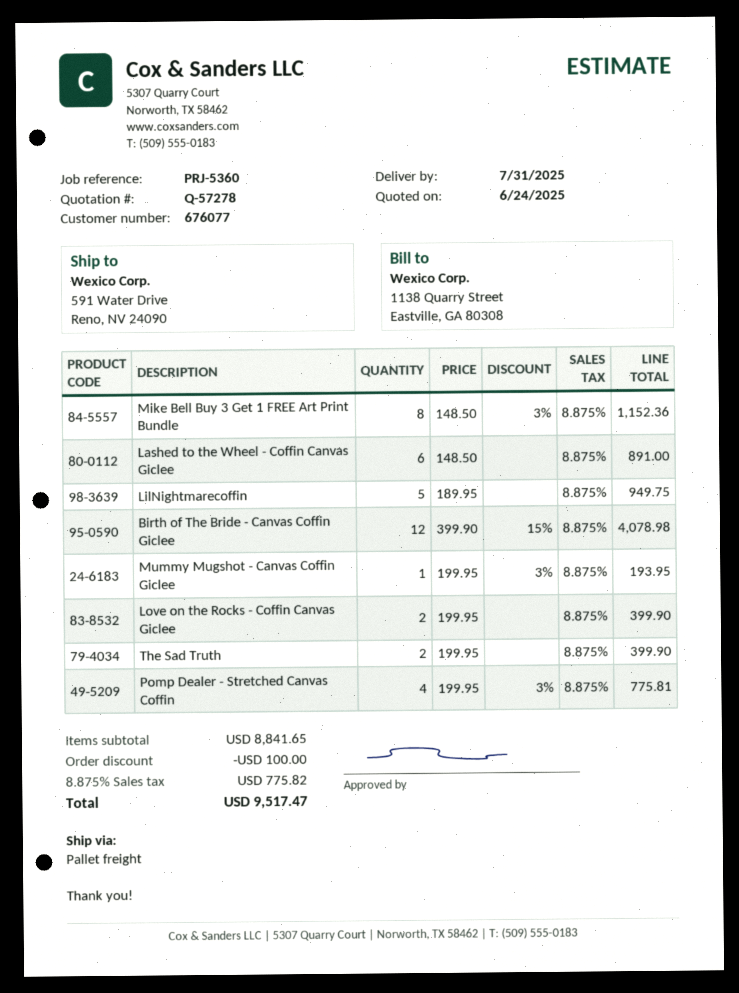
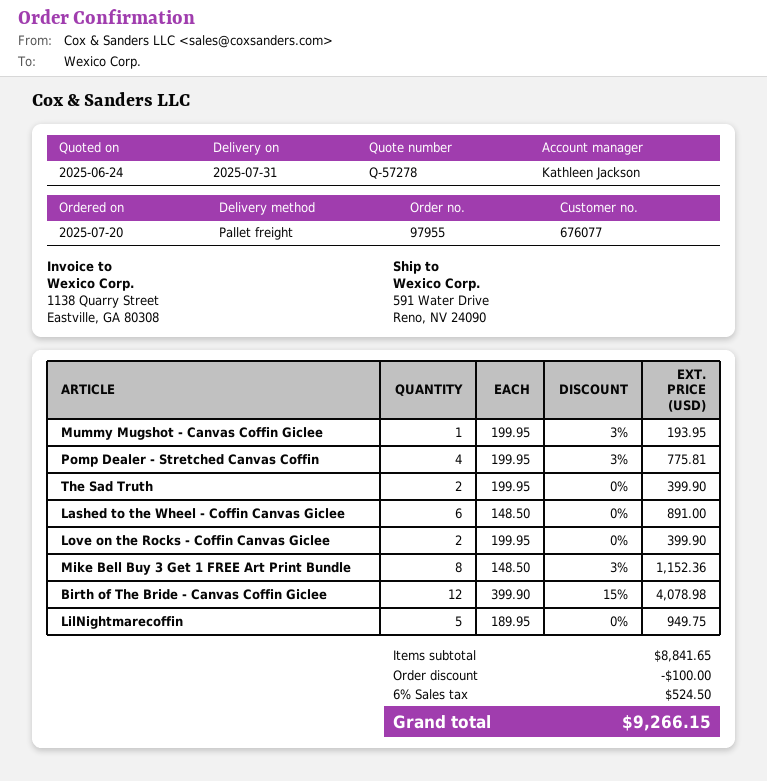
tax: 8.875% = 775.82 -> 6% = 524.50
total: 9517.47 -> 9266.15

